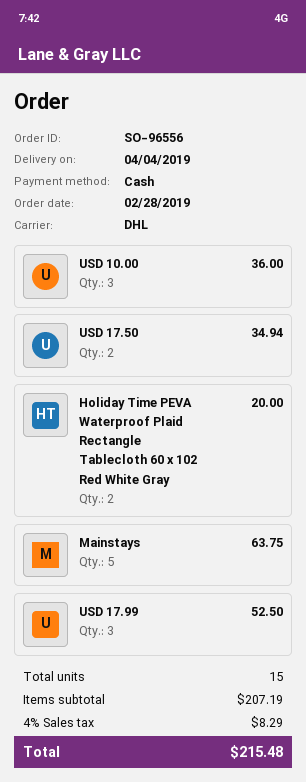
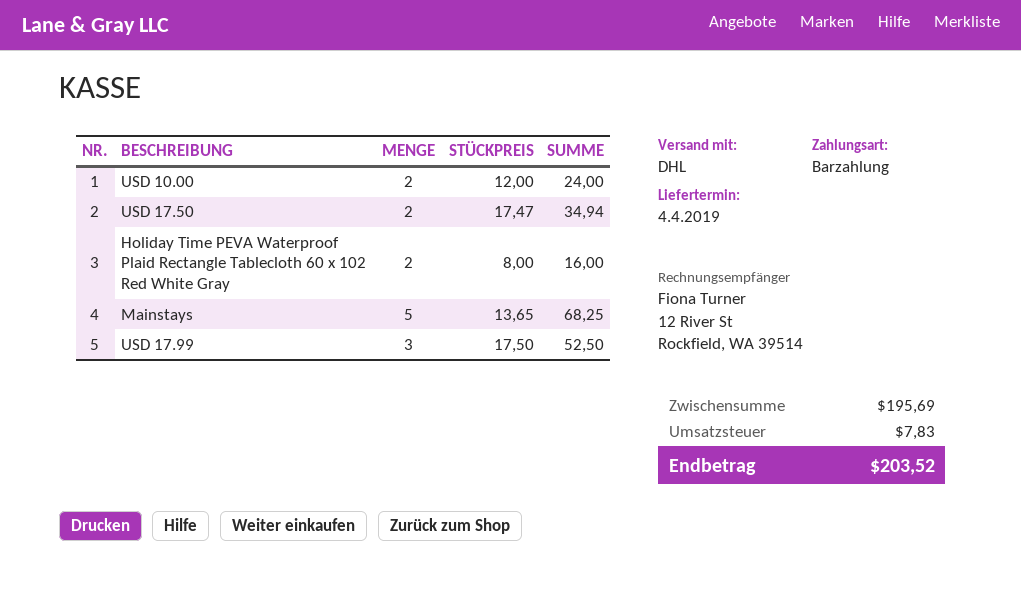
USD 10.00: 3 for 36.00 -> 2 for 24.00
Holiday Time PEVA Waterproof Plaid Rectangle Tablecloth 60 x 102 Red White Gray: 2 for 20.00 -> 2 for 16.00
Mainstays: 5 for 63.75 -> 5 for 68.25
subtotal: 207.19 -> 195.69
tax: 8.29 -> 7.83
total: 215.48 -> 203.52

